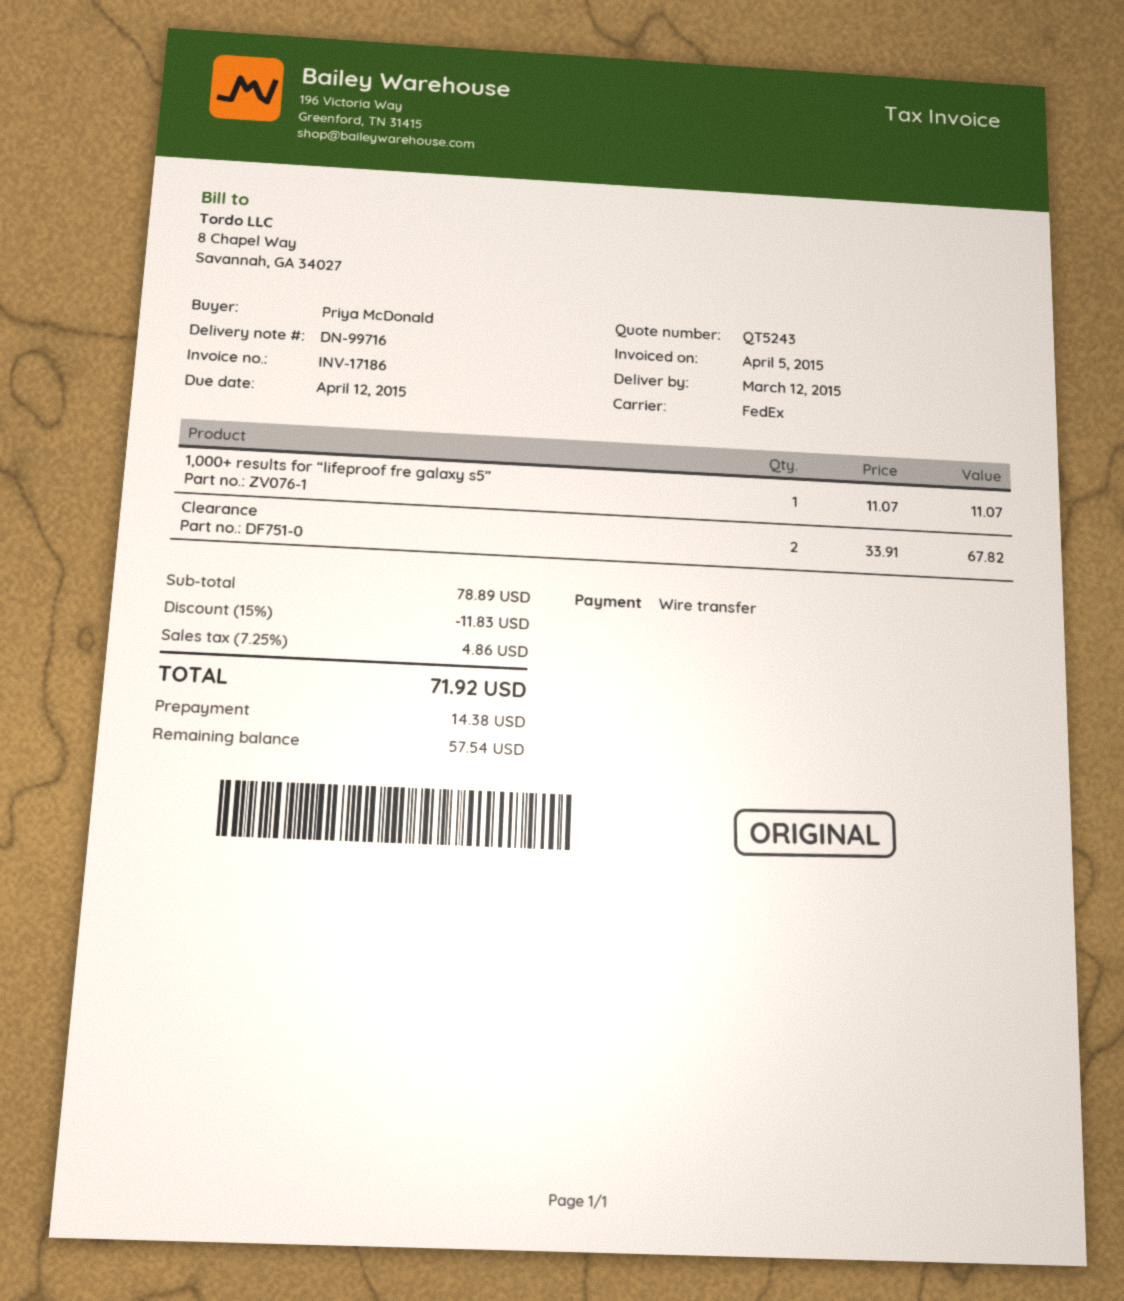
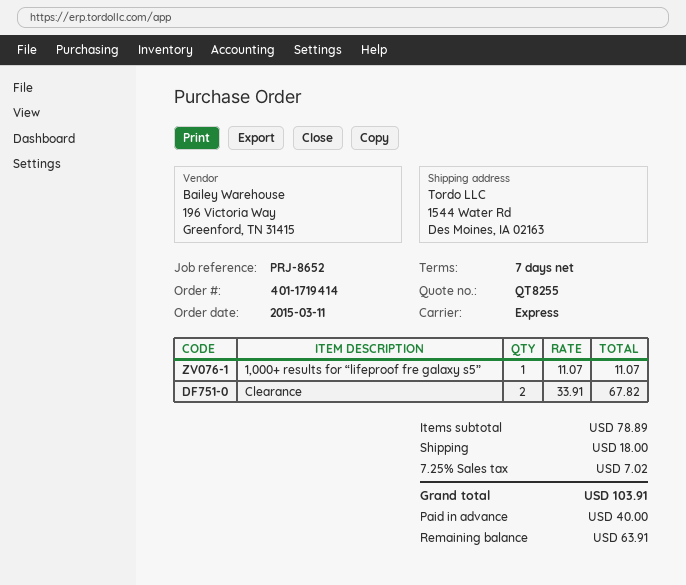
quote number: QT5243 -> QT8255
shipping method: FedEx -> express
discount: 15% = 11.83 -> none
shipping: none -> 18.00
tax: 7.25% = 4.86 -> 7.25% = 7.02
total: 71.92 -> 103.91
deposit: 14.38 -> 40.00
balance: 57.54 -> 63.91

